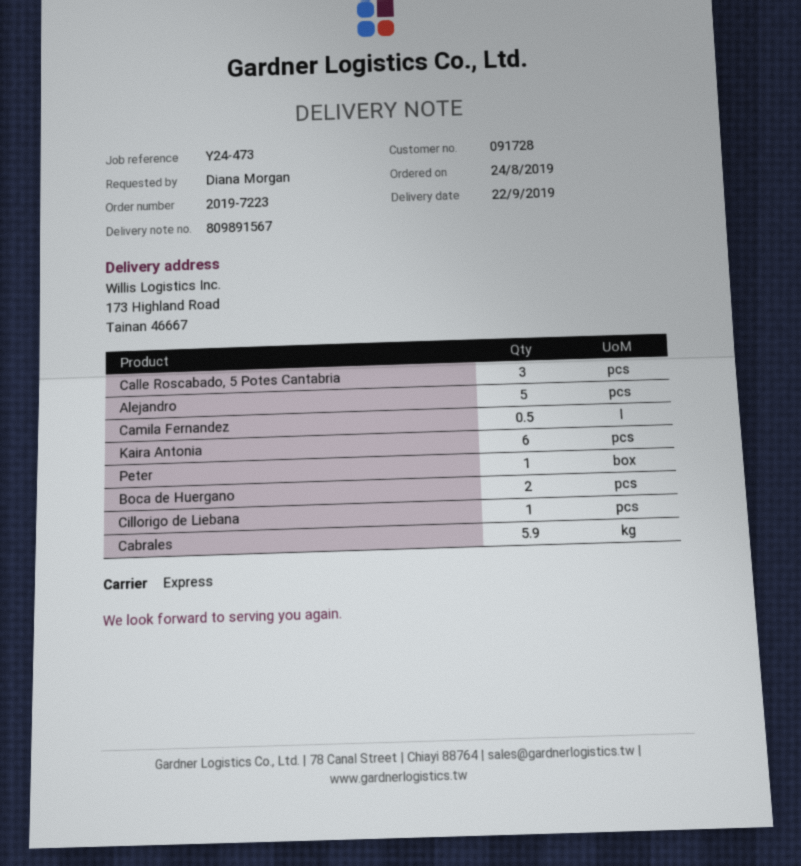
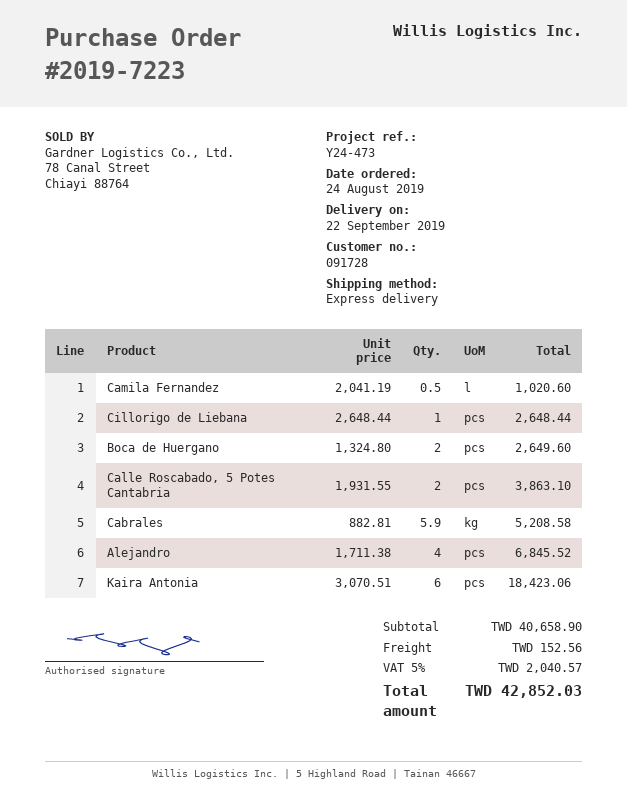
Calle Roscabado, 5 Potes Cantabria: 3 -> 2
Alejandro: 5 -> 4
Peter: 1 -> none

